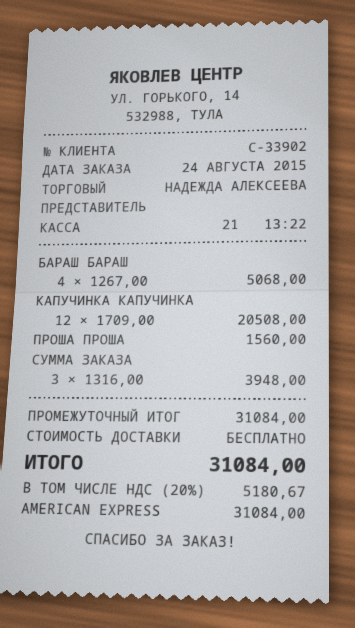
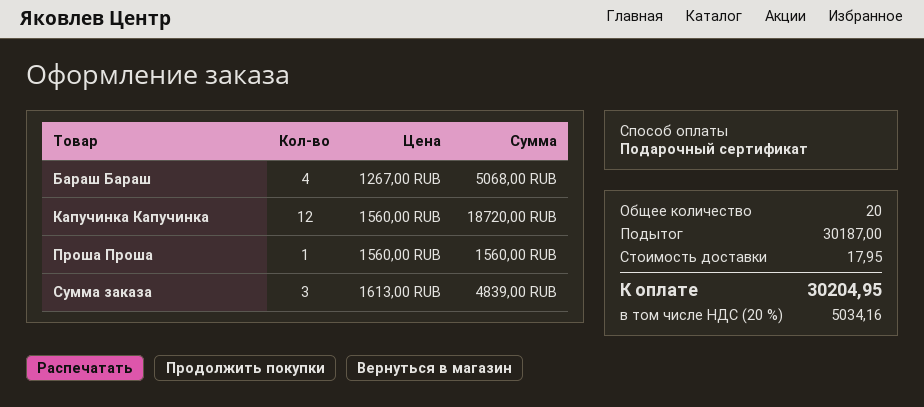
payment method: American Express -> gift card
КАПУЧИНКА КАПУЧИНКА: 12 x 1709.00 = 20508.00 -> 12 x 1560.00 = 18720.00
СУММА ЗАКАЗА: 3 x 1316.00 = 3948.00 -> 3 x 1613.00 = 4839.00
subtotal: 31084.00 -> 30187.00
shipping: 0.00 -> 17.95
tax: 20% = 5180.67 -> 20% = 5034.16
total: 31084.00 -> 30204.95

